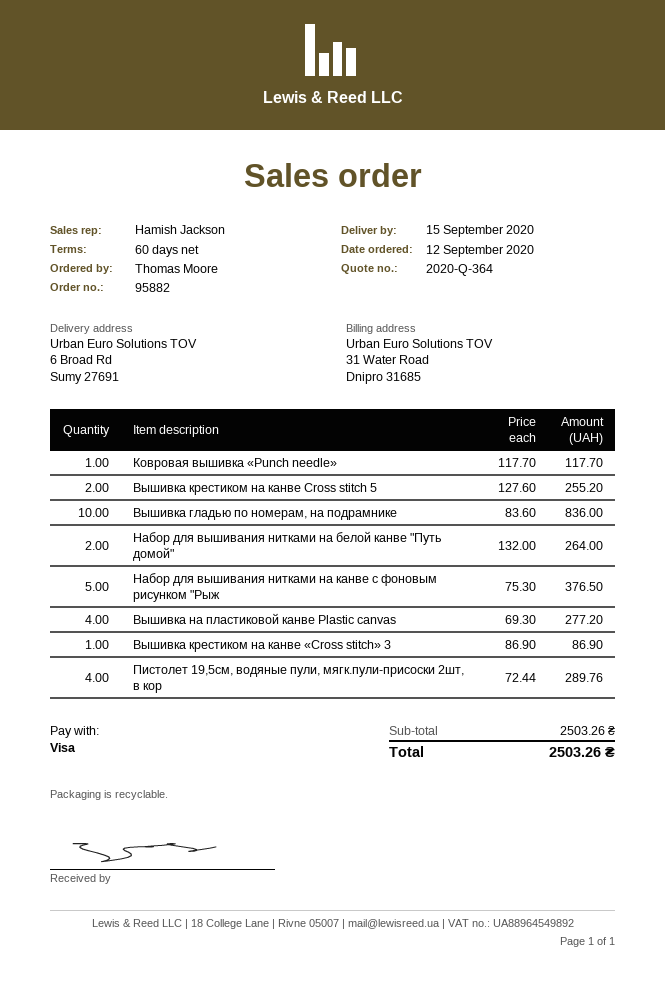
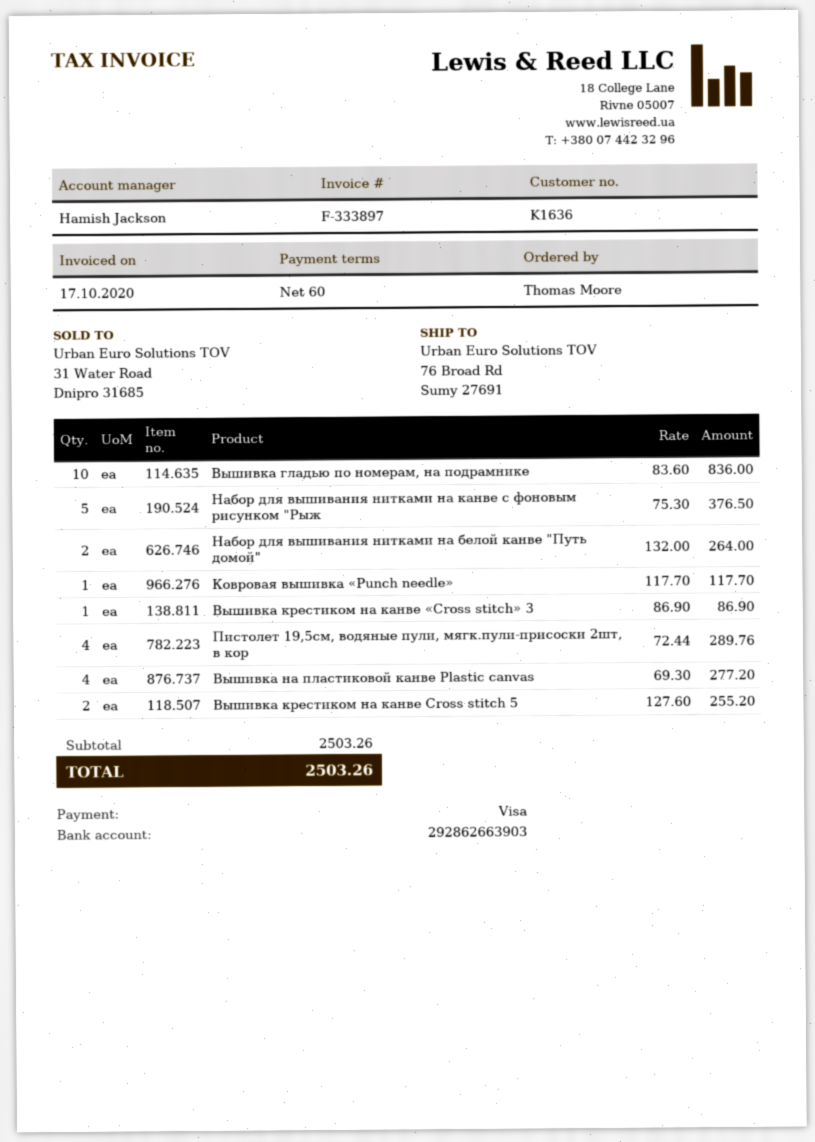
ship to: 6 Broad Rd, Sumy 27691 -> 76 Broad Rd, Sumy 27691

